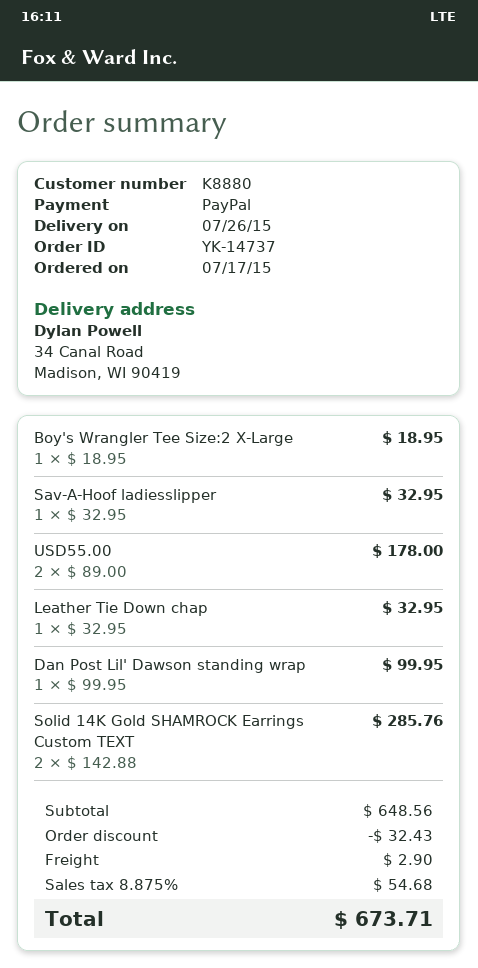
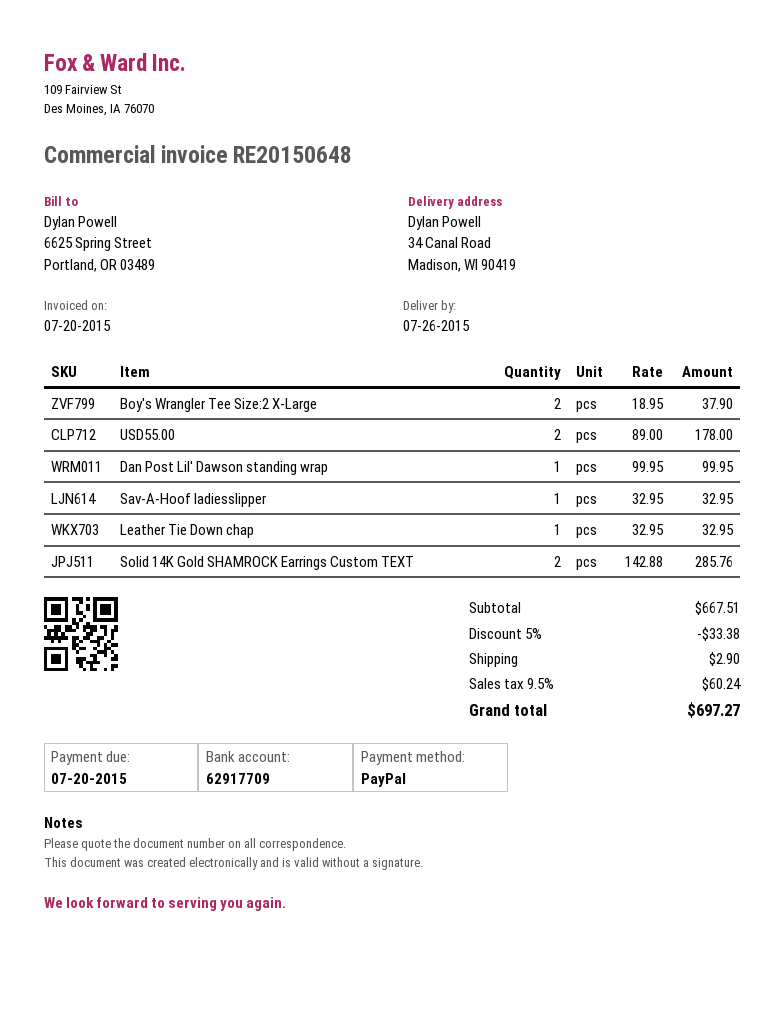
Boy's Wrangler Tee Size:2 X-Large: 1 x 18.95 = 18.95 -> 2 x 18.95 = 37.90
subtotal: 648.56 -> 667.51
discount: 32.43 -> 33.38
tax: 8.875% = 54.68 -> 9.5% = 60.24
total: 673.71 -> 697.27

